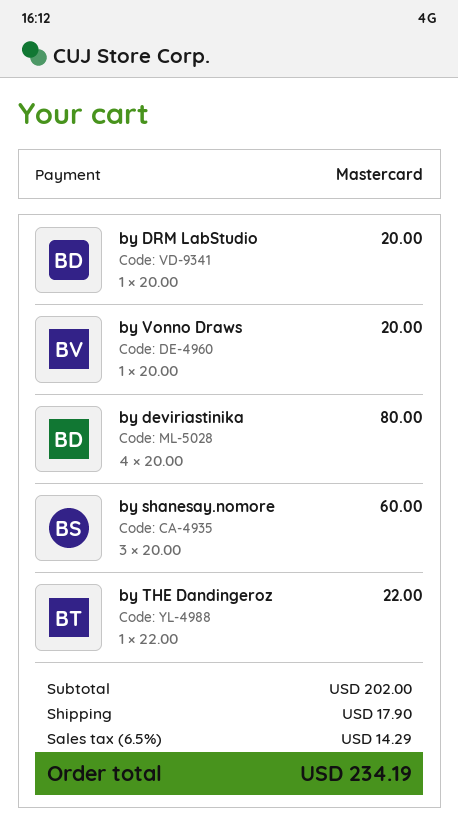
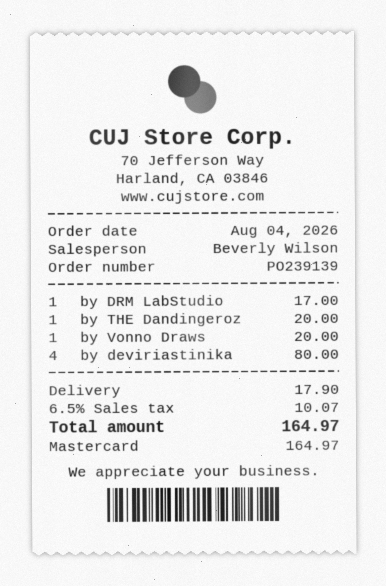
by DRM LabStudio: 1 for 20.00 -> 1 for 17.00
by shanesay.nomore: 3 for 60.00 -> none
by THE Dandingeroz: 1 for 22.00 -> 1 for 20.00
tax: 6.5% = 14.29 -> 6.5% = 10.07
total: 234.19 -> 164.97

